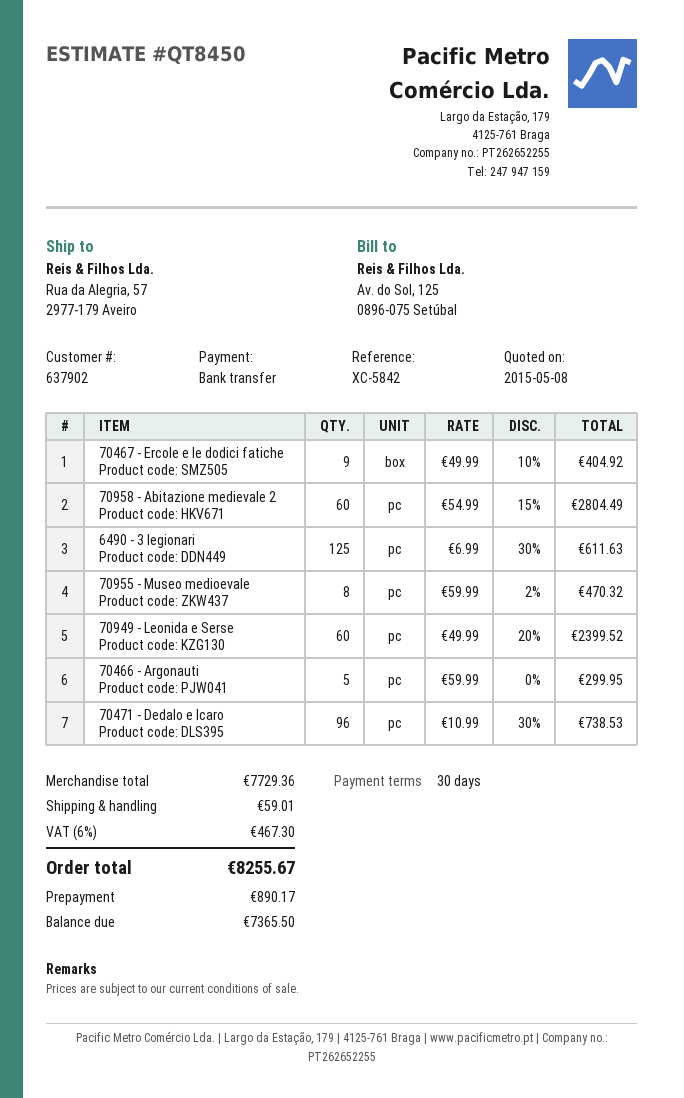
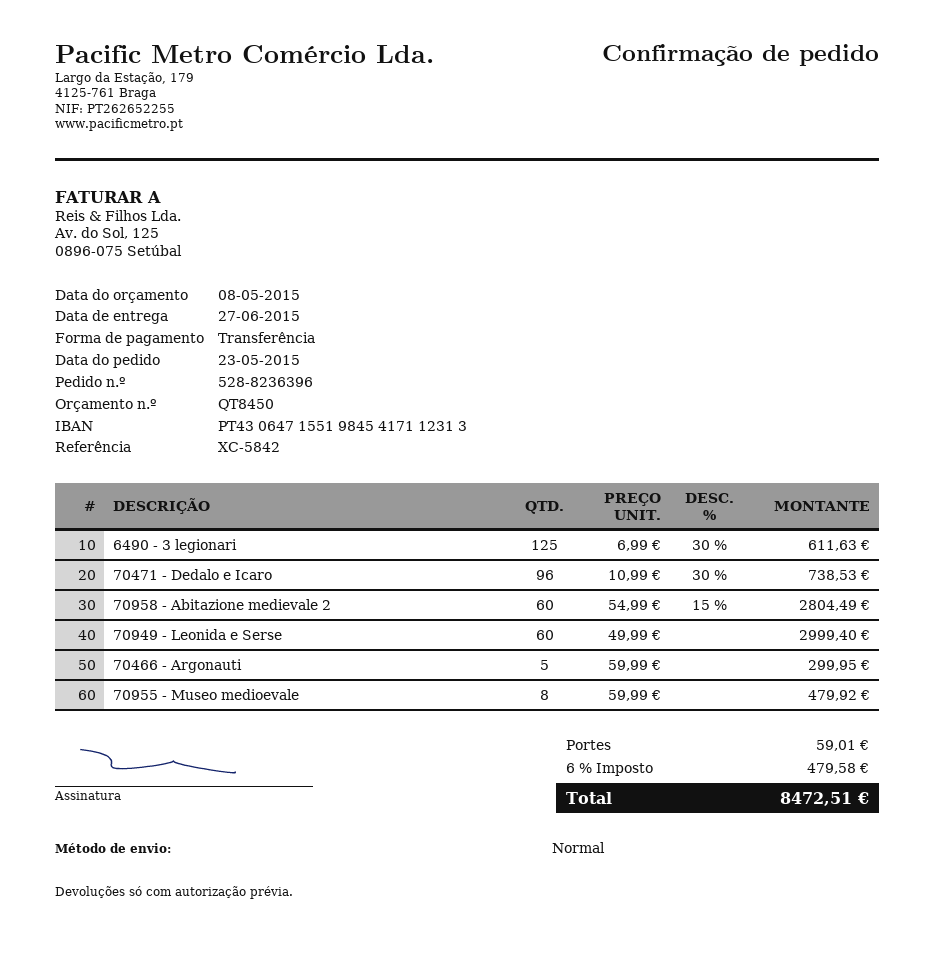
70467 - Ercole e le dodici fatiche: 9 x 49.99 - 10% = 404.92 -> none
70955 - Museo medioevale: 8 x 59.99 - 2% = 470.32 -> 8 x 59.99 = 479.92
70949 - Leonida e Serse: 60 x 49.99 - 20% = 2399.52 -> 60 x 49.99 = 2999.40
tax: 6% = 467.30 -> 6% = 479.58
total: 8255.67 -> 8472.51

